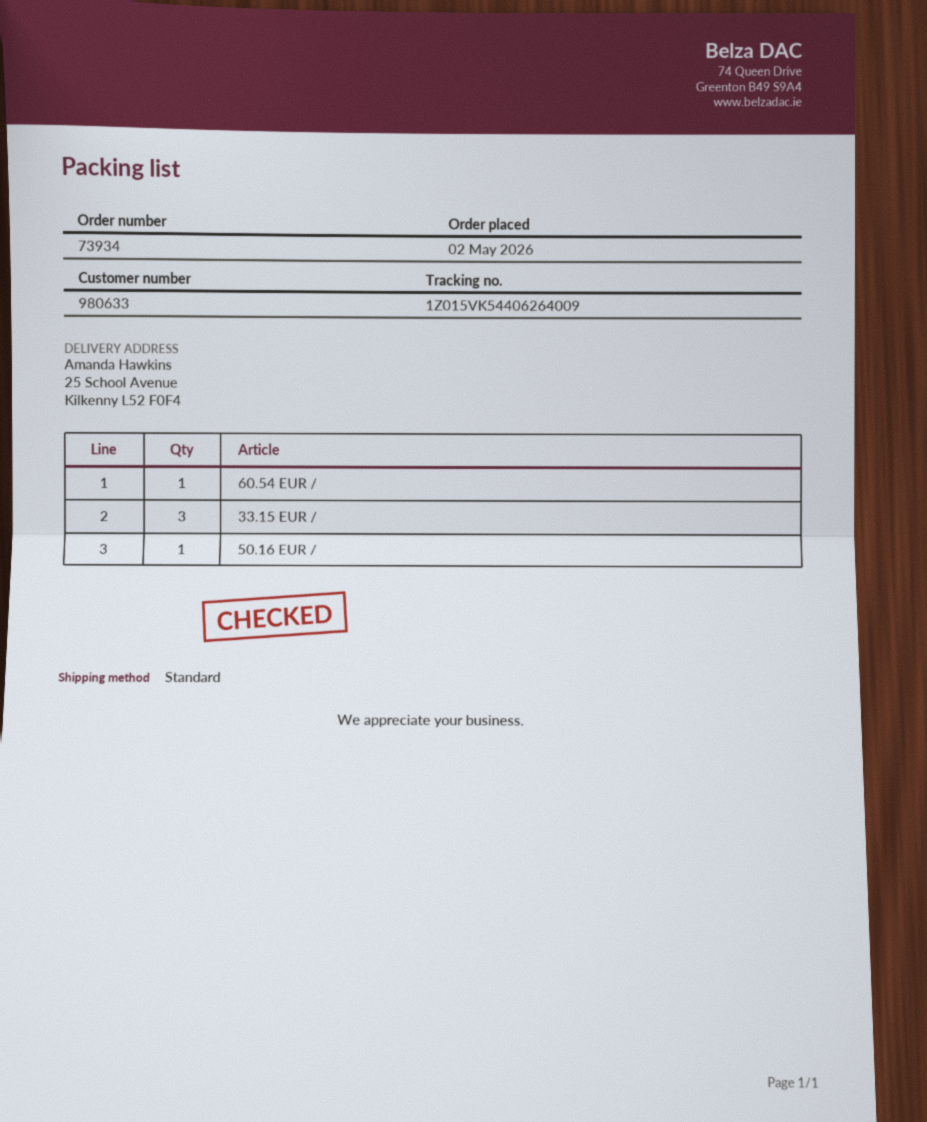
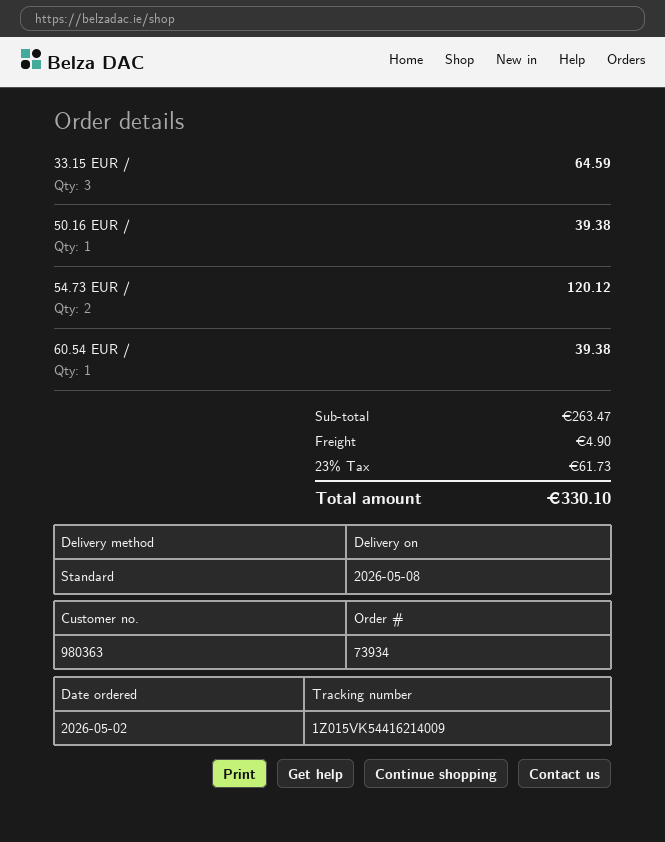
customer number: 980633 -> 980363
tracking number: 1Z015VK54406264009 -> 1Z015VK54416214009
54.73 EUR /: none -> 2

